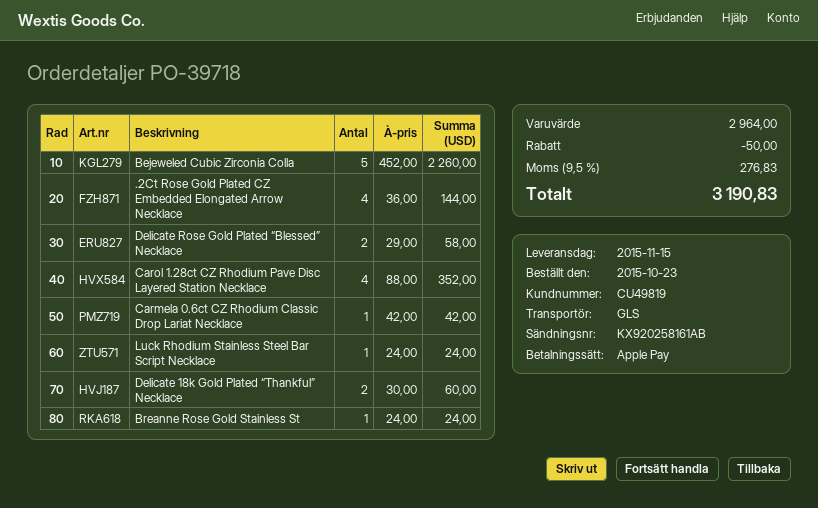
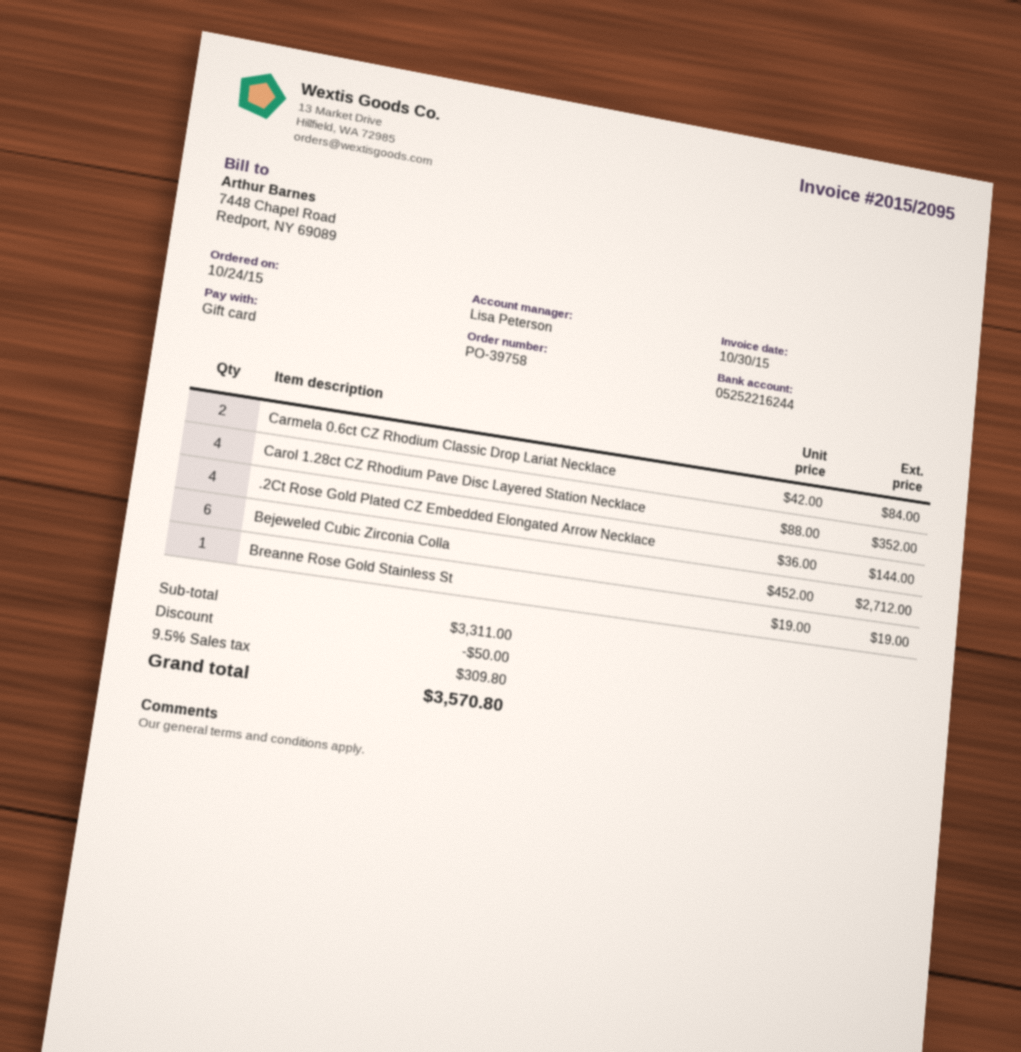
order number: PO-39718 -> PO-39758
order date: 2015-10-23 -> 2015-10-24
payment method: Apple Pay -> gift card
Bejeweled Cubic Zirconia Colla: 5 x 452.00 = 2260.00 -> 6 x 452.00 = 2712.00
Delicate Rose Gold Plated “Blessed” Necklace: 2 x 29.00 = 58.00 -> none
Carmela 0.6ct CZ Rhodium Classic Drop Lariat Necklace: 1 x 42.00 = 42.00 -> 2 x 42.00 = 84.00
Luck Rhodium Stainless Steel Bar Script Necklace: 1 x 24.00 = 24.00 -> none
Delicate 18k Gold Plated “Thankful” Necklace: 2 x 30.00 = 60.00 -> none
Breanne Rose Gold Stainless St: 1 x 24.00 = 24.00 -> 1 x 19.00 = 19.00
subtotal: 2964.00 -> 3311.00
tax: 9.5% = 276.83 -> 9.5% = 309.80
total: 3190.83 -> 3570.80

